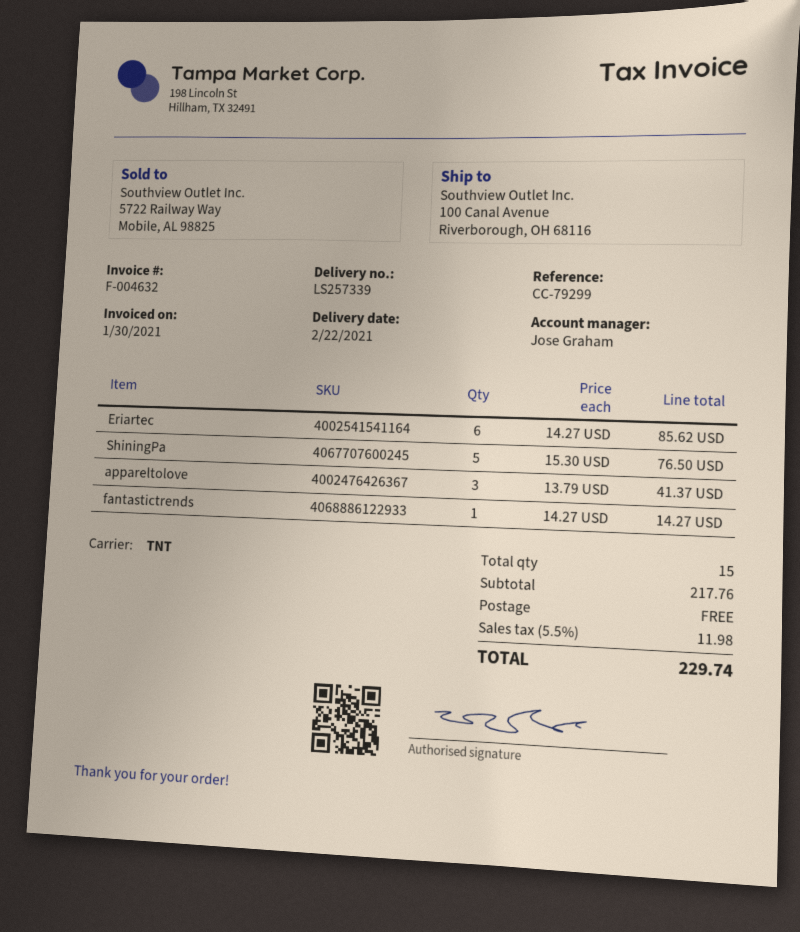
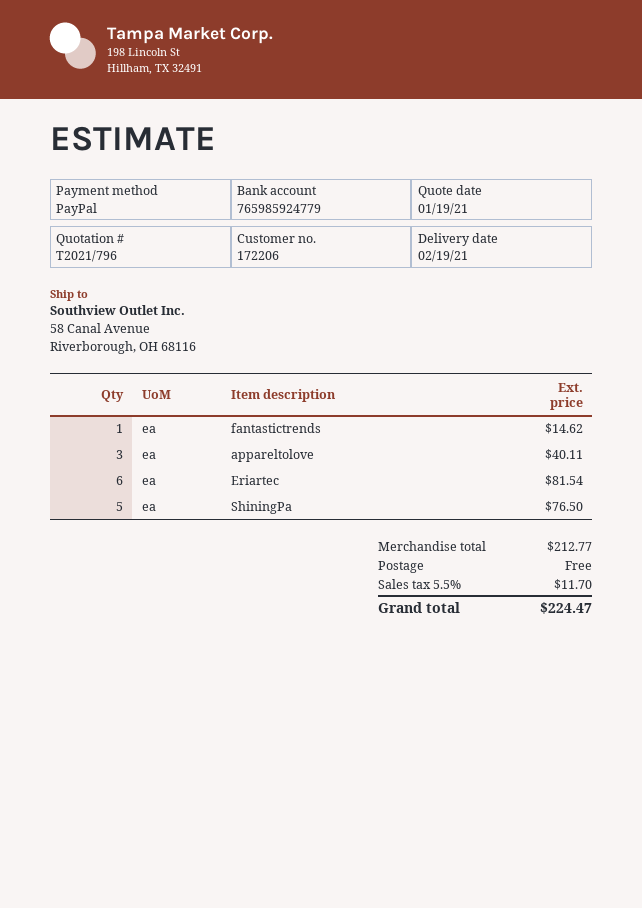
delivery date: 2021-02-22 -> 2021-02-19
ship to: 100 Canal Avenue, Riverborough, OH 68116 -> 58 Canal Avenue, Riverborough, OH 68116
Eriartec: 6 for 85.62 -> 6 for 81.54
appareltolove: 3 for 41.37 -> 3 for 40.11
fantastictrends: 1 for 14.27 -> 1 for 14.62
subtotal: 217.76 -> 212.77
tax: 5.5% = 11.98 -> 5.5% = 11.70
total: 229.74 -> 224.47

